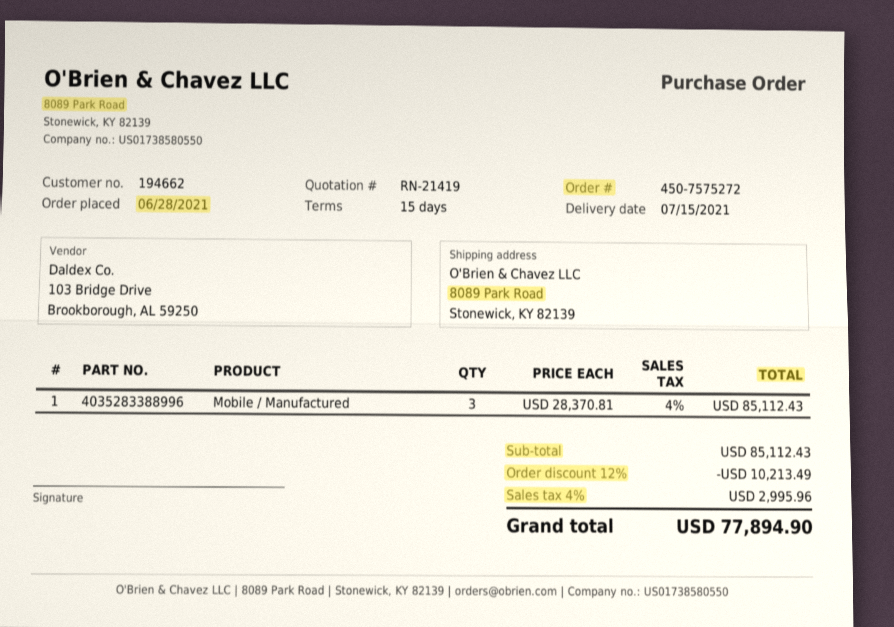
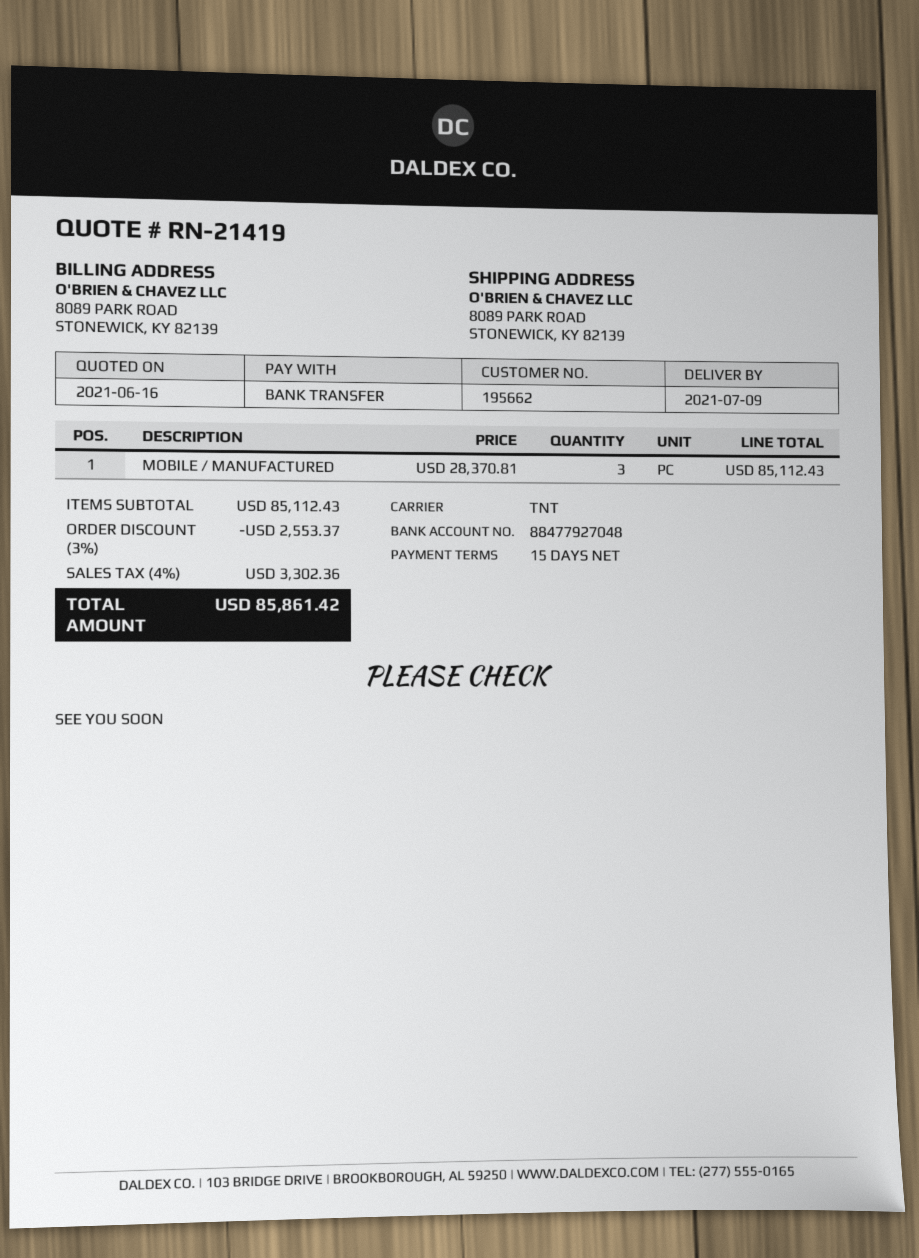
delivery date: 2021-07-15 -> 2021-07-09
customer number: 194662 -> 195662
discount: 12% = 10213.49 -> 3% = 2553.37
tax: 4% = 2995.96 -> 4% = 3302.36
total: 77894.90 -> 85861.42

